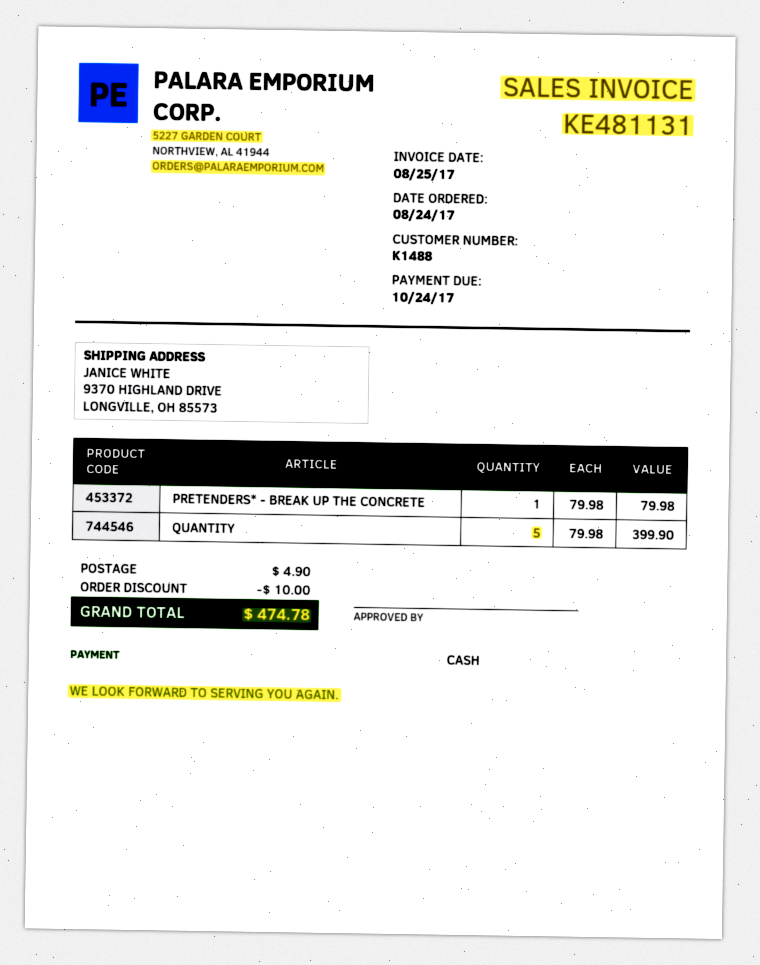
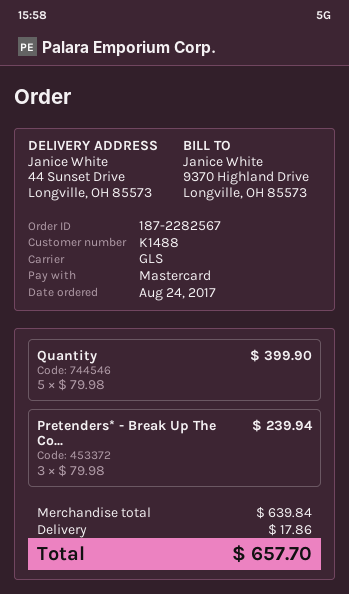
payment method: cash -> Mastercard
ship to: 9370 HIGHLAND DRIVE, LONGVILLE, OH 85573 -> 44 Sunset Drive, Longville, OH 85573
PRETENDERS* - BREAK UP THE CONCRETE: 1 x 79.98 = 79.98 -> 3 x 79.98 = 239.94
discount: 10.00 -> none
shipping: 4.90 -> 17.86
total: 474.78 -> 657.70

